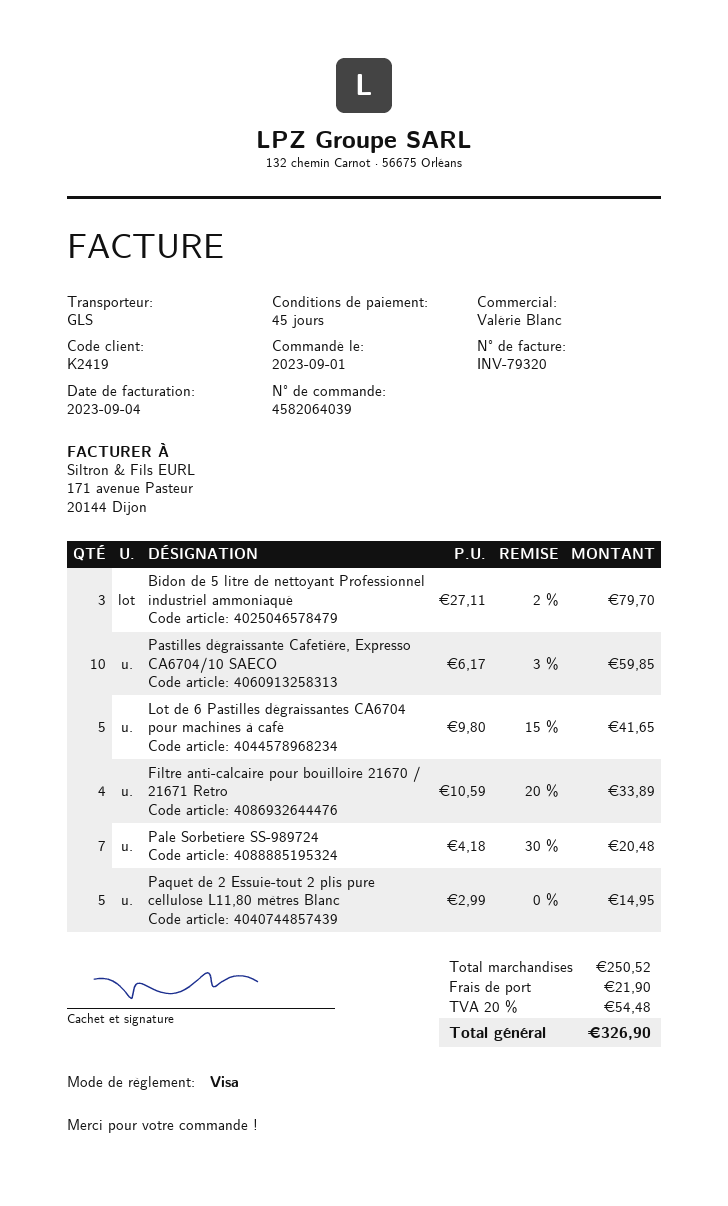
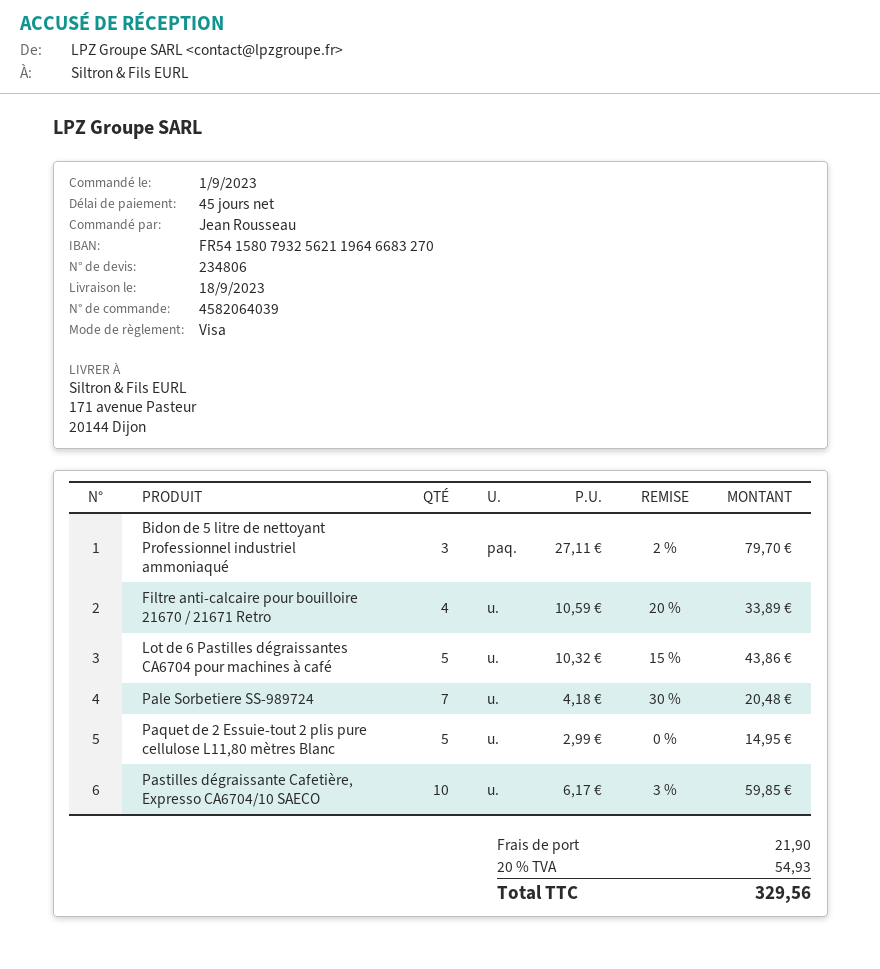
Lot de 6 Pastilles dégraissantes CA6704 pour machines à café: 5 x 9.80 - 15% = 41.65 -> 5 x 10.32 - 15% = 43.86
tax: 20% = 54.48 -> 20% = 54.93
total: 326.90 -> 329.56

